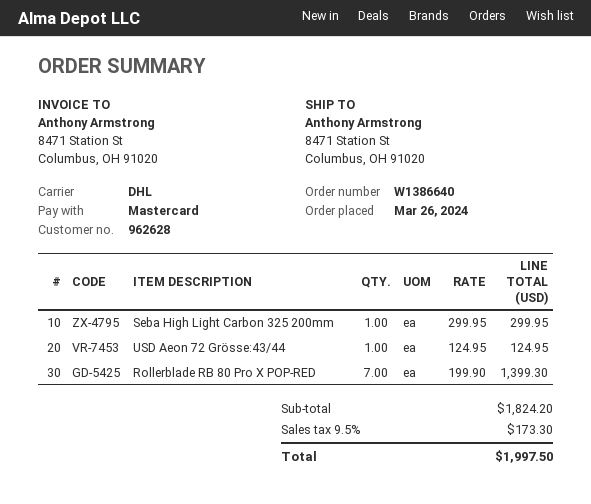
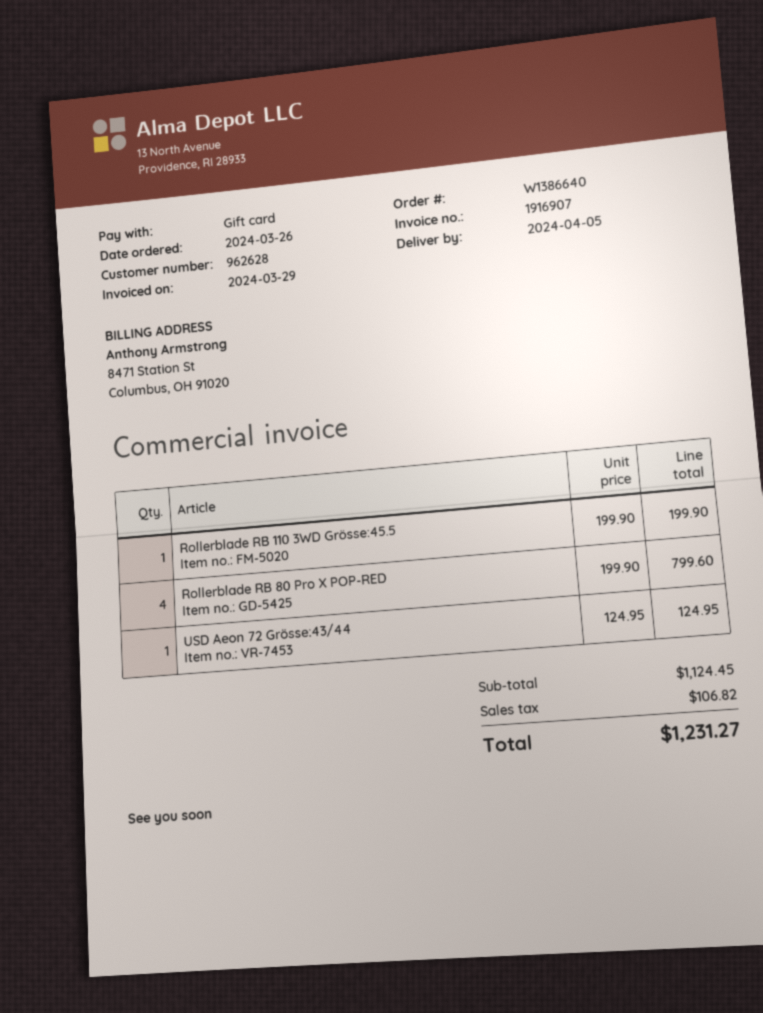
payment method: Mastercard -> gift card
Seba High Light Carbon 325 200mm: 1 x 299.95 = 299.95 -> none
Rollerblade RB 80 Pro X POP-RED: 7 x 199.90 = 1399.30 -> 4 x 199.90 = 799.60
Rollerblade RB 110 3WD Grösse:45.5: none -> 1 x 199.90 = 199.90
subtotal: 1824.20 -> 1124.45
tax: 173.30 -> 106.82
total: 1997.50 -> 1231.27

